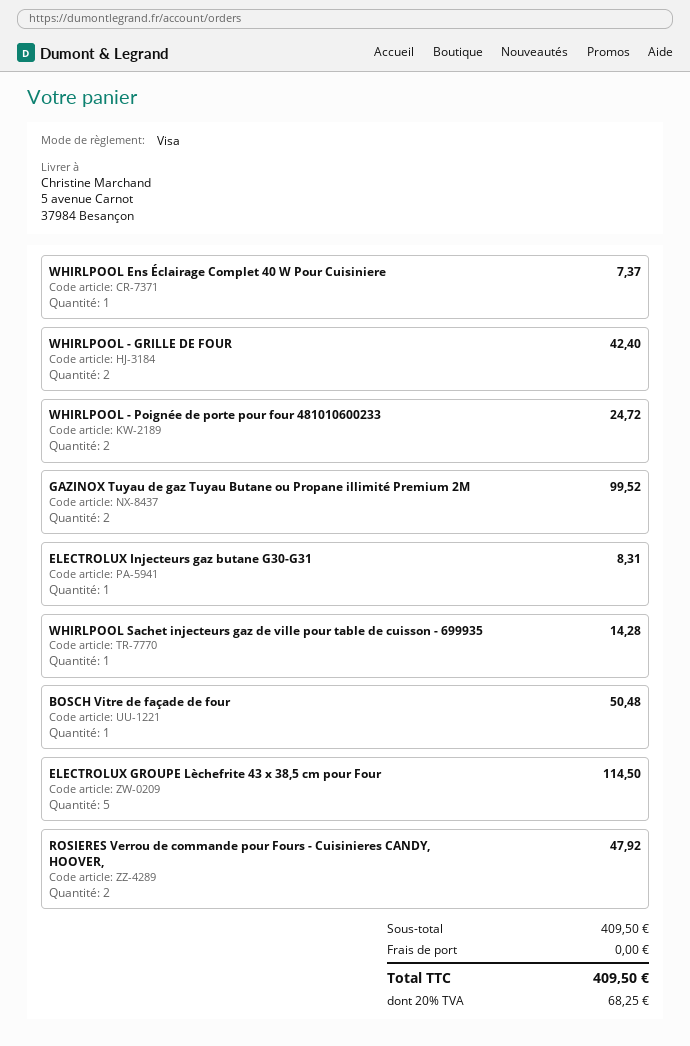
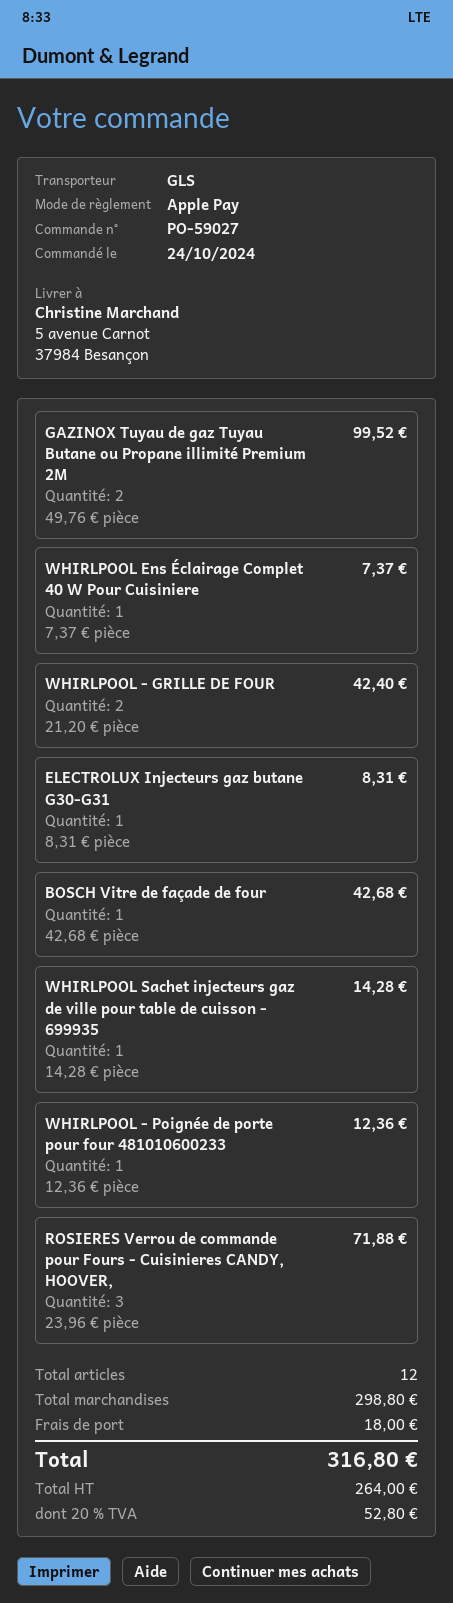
payment method: Visa -> Apple Pay
WHIRLPOOL - Poignée de porte pour four 481010600233: 2 for 24.72 -> 1 for 12.36
BOSCH Vitre de façade de four: 1 for 50.48 -> 1 for 42.68
ELECTROLUX GROUPE Lèchefrite 43 x 38,5 cm pour Four: 5 for 114.50 -> none
ROSIERES Verrou de commande pour Fours - Cuisinieres CANDY, HOOVER,: 2 for 47.92 -> 3 for 71.88
subtotal: 409.50 -> 298.80
shipping: 0.00 -> 18.00
tax: 20% = 68.25 -> 20% = 52.80
total: 409.50 -> 316.80

